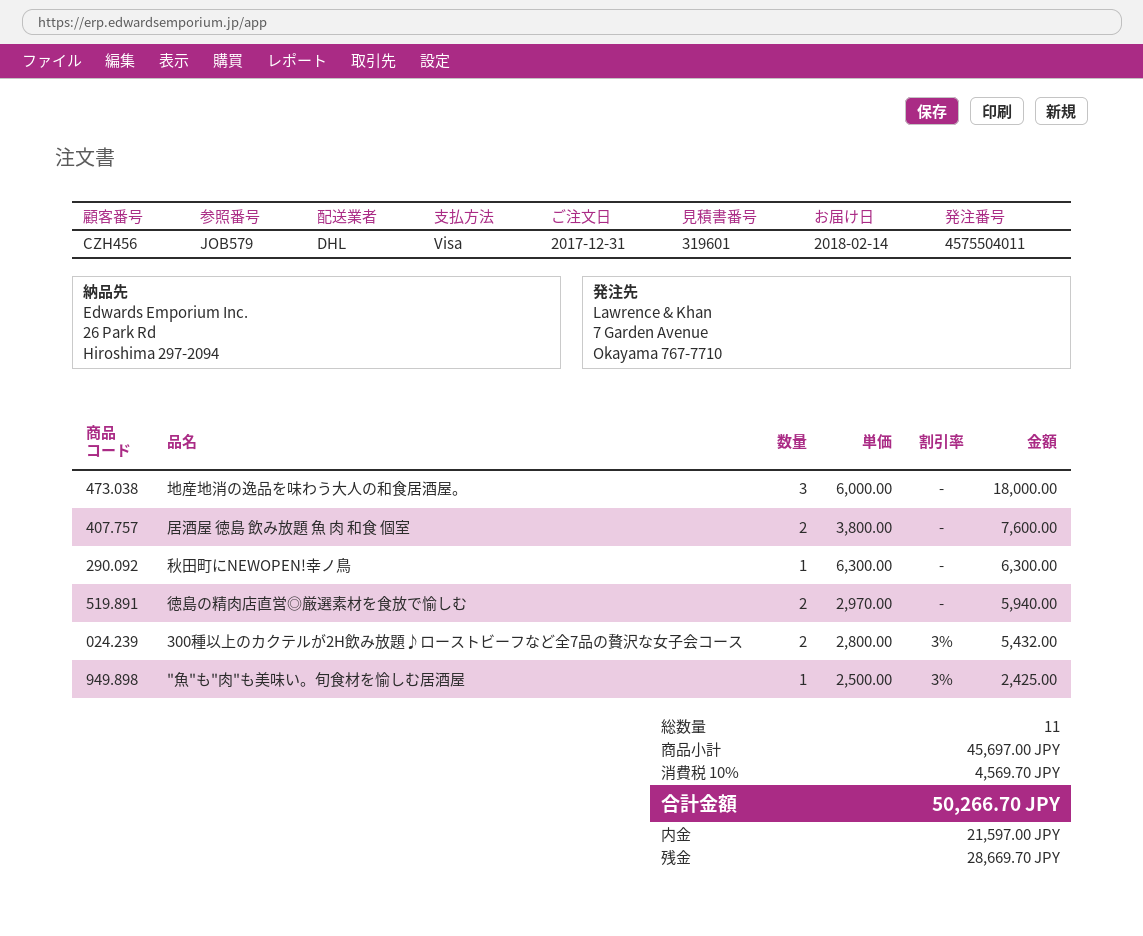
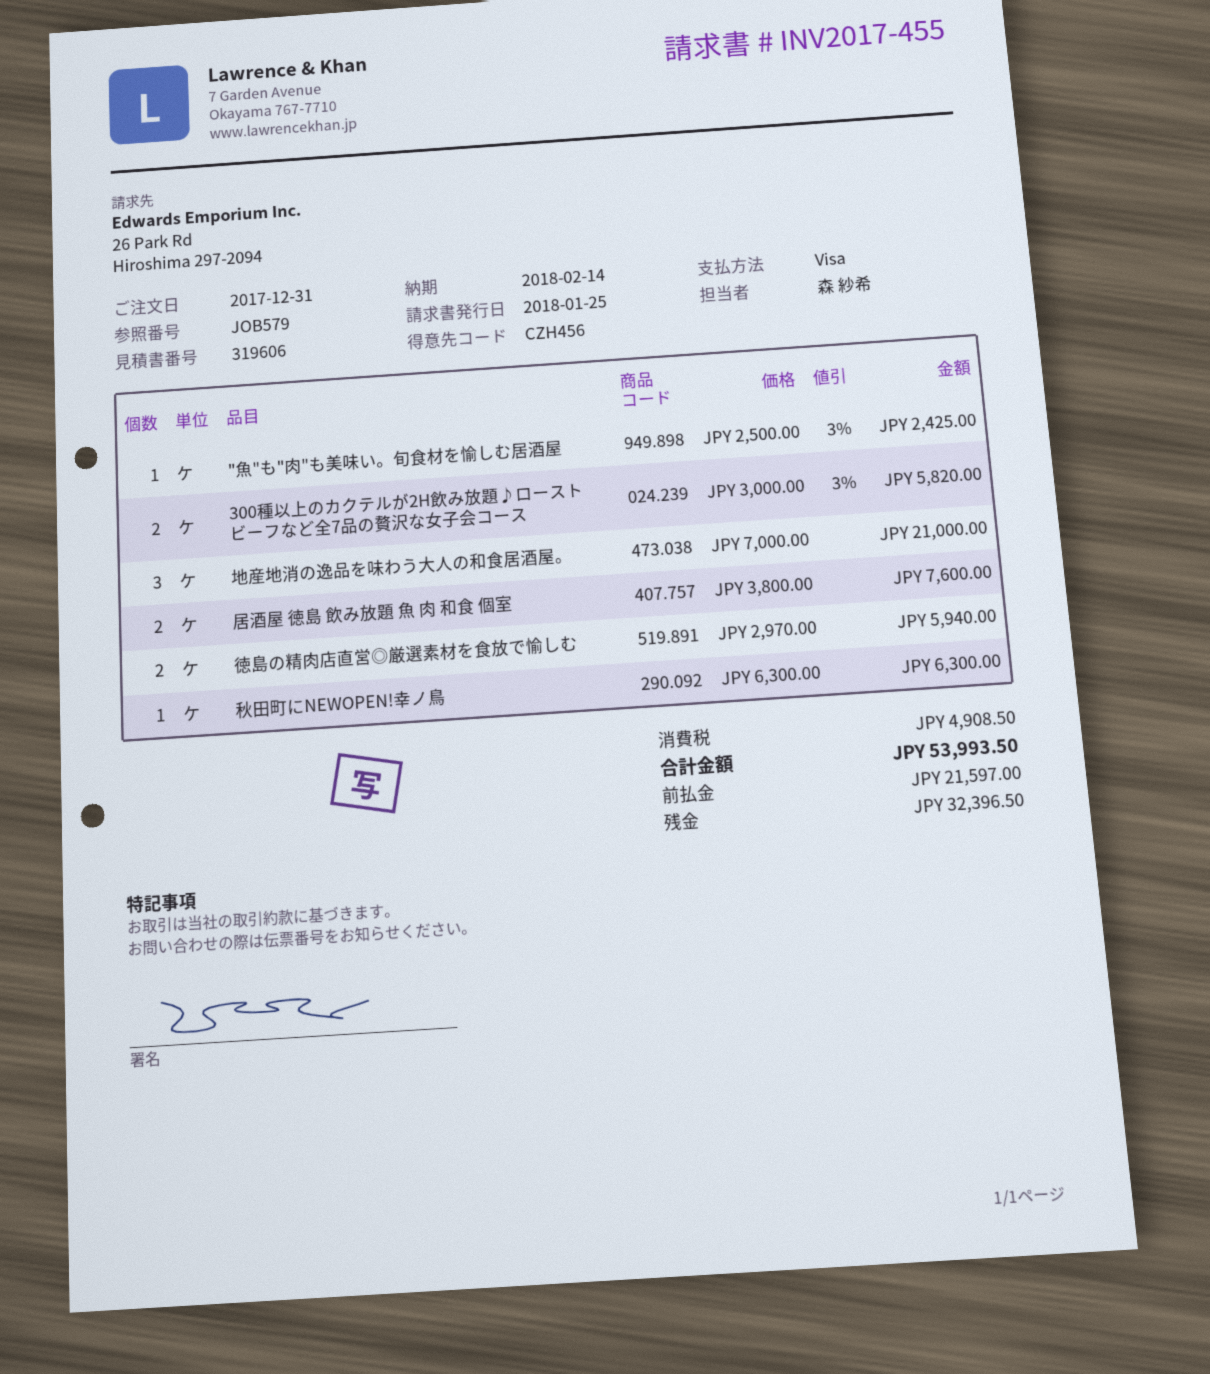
quote number: 319601 -> 319606
地産地消の逸品を味わう大人の和食居酒屋。: 3 x 6000.00 = 18000.00 -> 3 x 7000.00 = 21000.00
300種以上のカクテルが2H飲み放題♪ローストビーフなど全7品の贅沢な女子会コース: 2 x 2800.00 - 3% = 5432.00 -> 2 x 3000.00 - 3% = 5820.00
tax: 4569.70 -> 4908.50
total: 50266.70 -> 53993.50
balance: 28669.70 -> 32396.50

